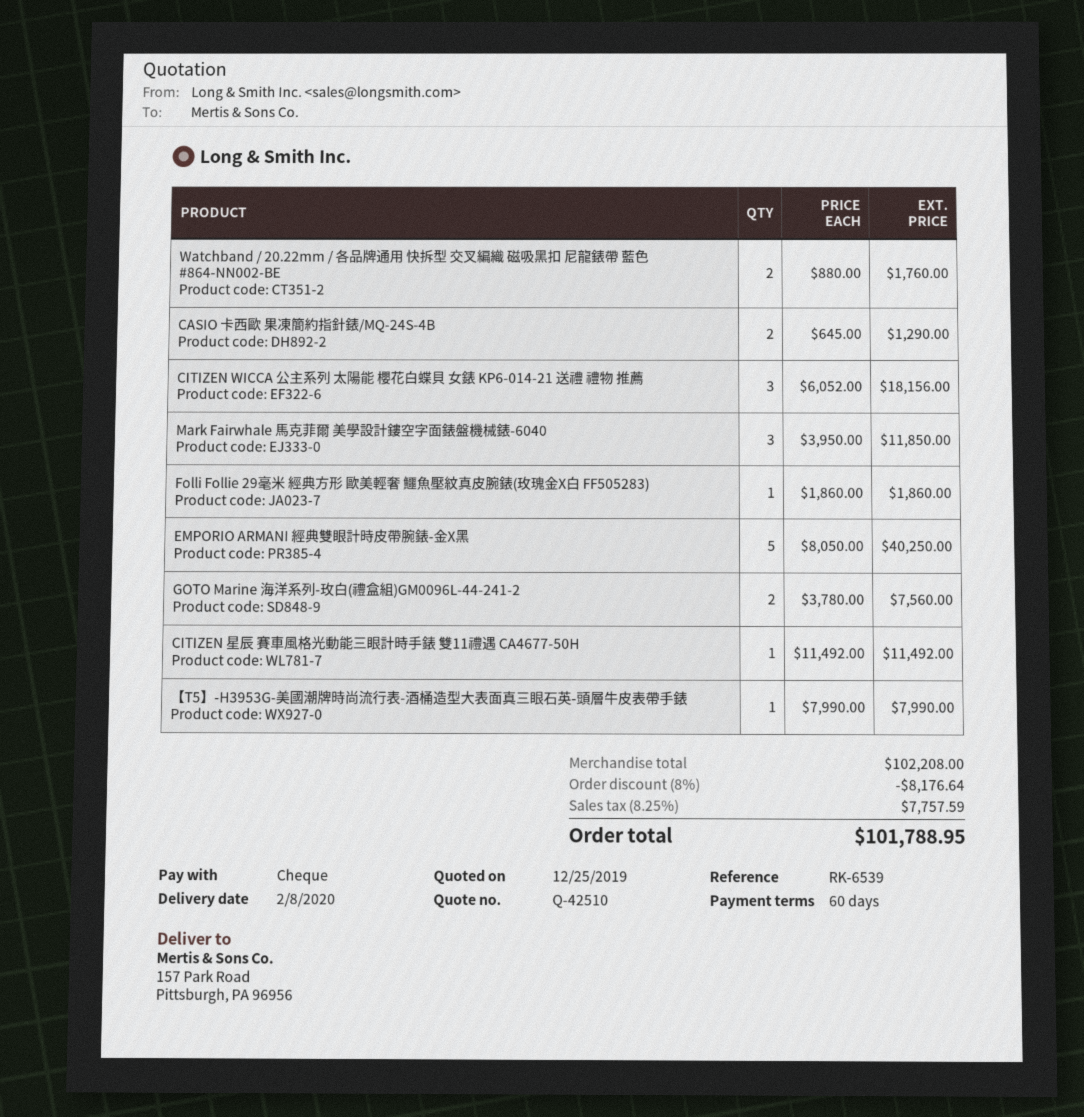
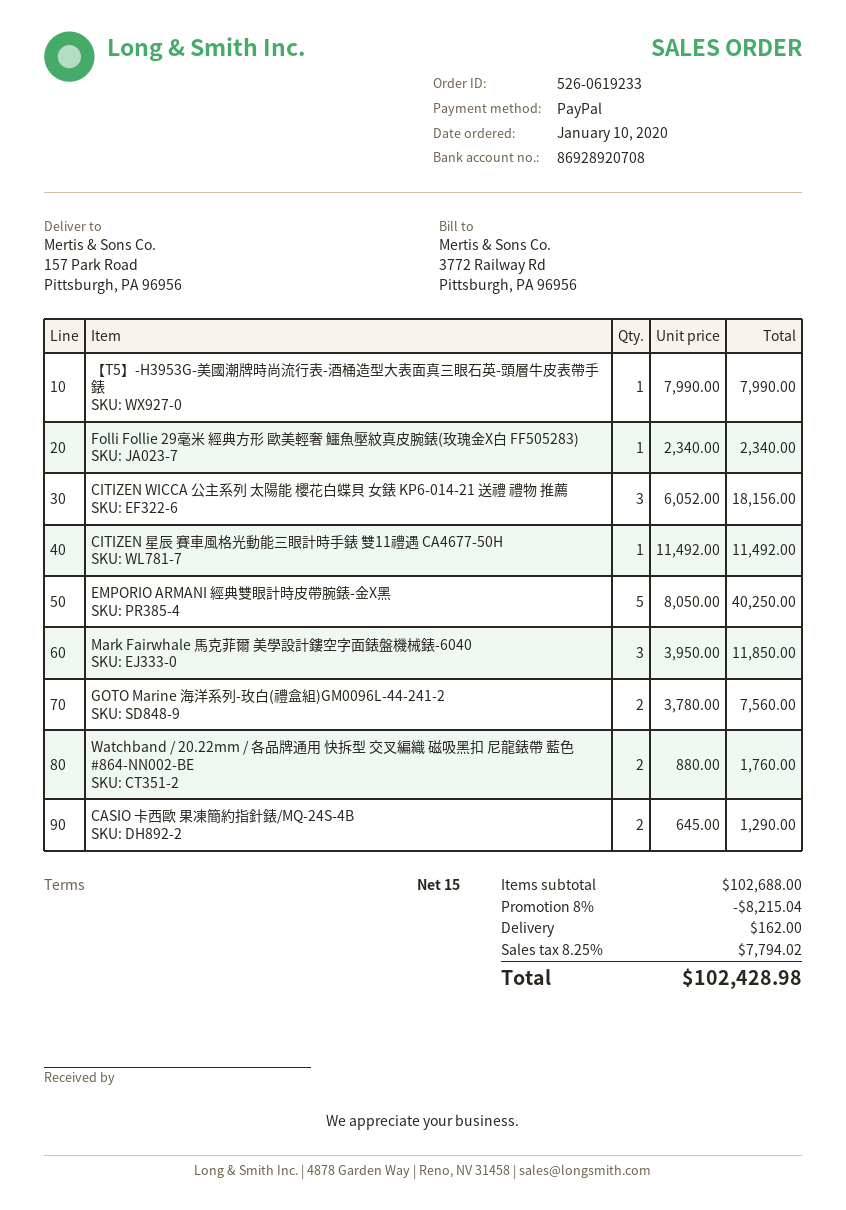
payment terms: 60 days -> 15 days
payment method: cheque -> PayPal
Folli Follie 29毫米 經典方形 歐美輕奢 鱷魚壓紋真皮腕錶(玫瑰金X白 FF505283): 1 x 1860.00 = 1860.00 -> 1 x 2340.00 = 2340.00
subtotal: 102208.00 -> 102688.00
discount: 8% = 8176.64 -> 8% = 8215.04
shipping: none -> 162.00
tax: 8.25% = 7757.59 -> 8.25% = 7794.02
total: 101788.95 -> 102428.98

